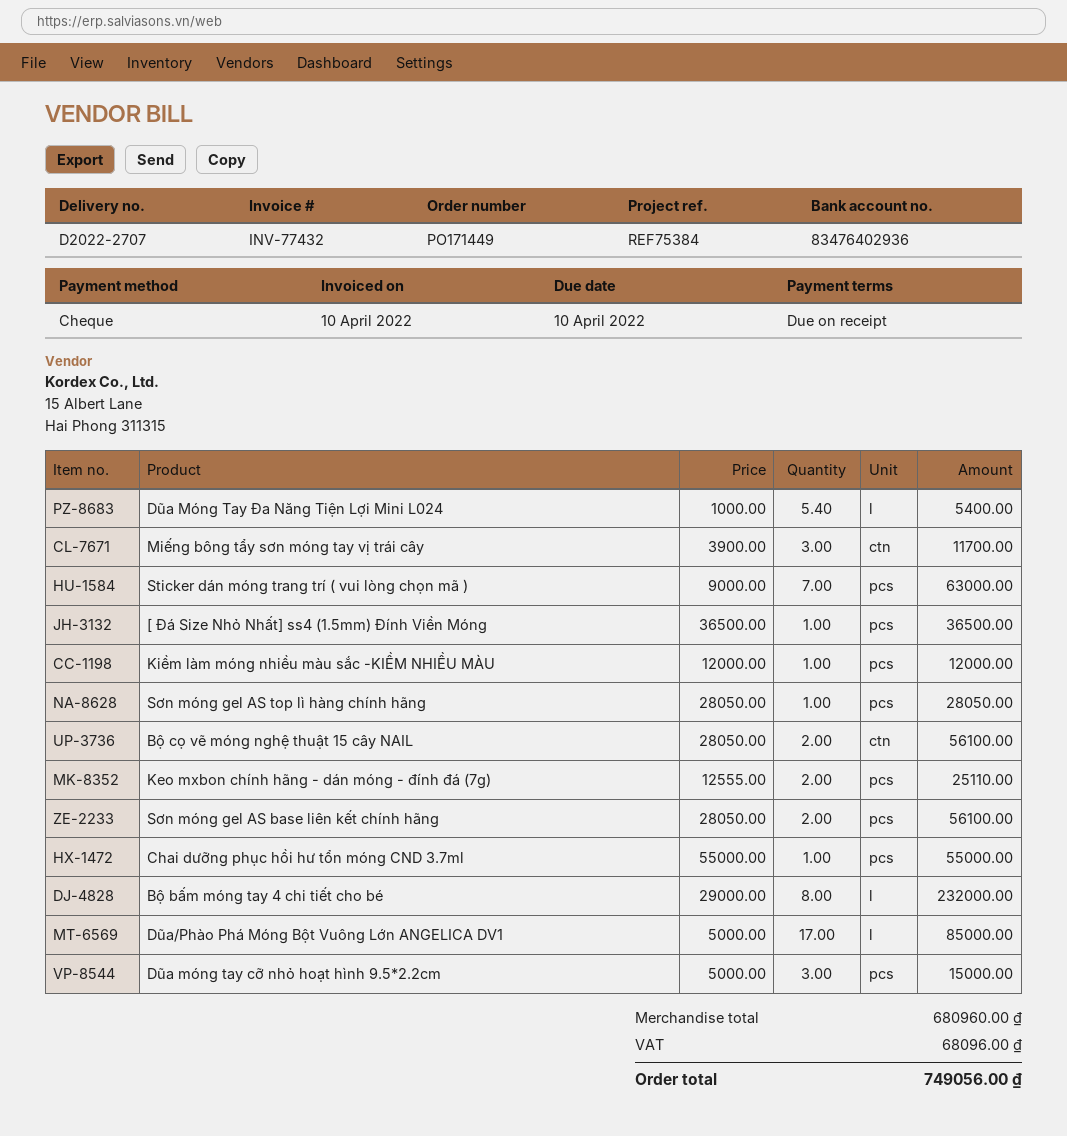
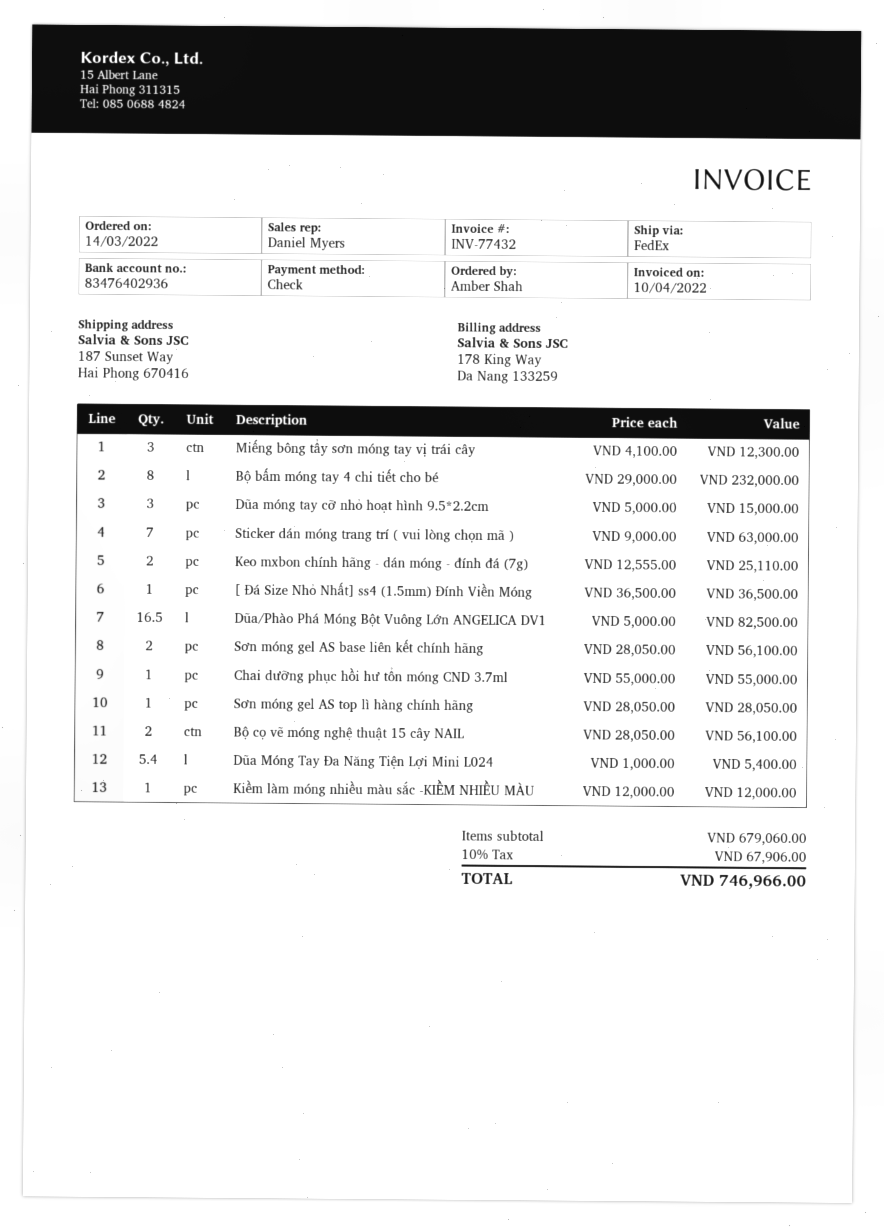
Miếng bông tẩy sơn móng tay vị trái cây: 3 x 3900.00 = 11700.00 -> 3 x 4100.00 = 12300.00
Dũa/Phào Phá Móng Bột Vuông Lớn ANGELICA DV1: 17 x 5000.00 = 85000.00 -> 16.5 x 5000.00 = 82500.00
subtotal: 680960.00 -> 679060.00
tax: 68096.00 -> 67906.00
total: 749056.00 -> 746966.00

